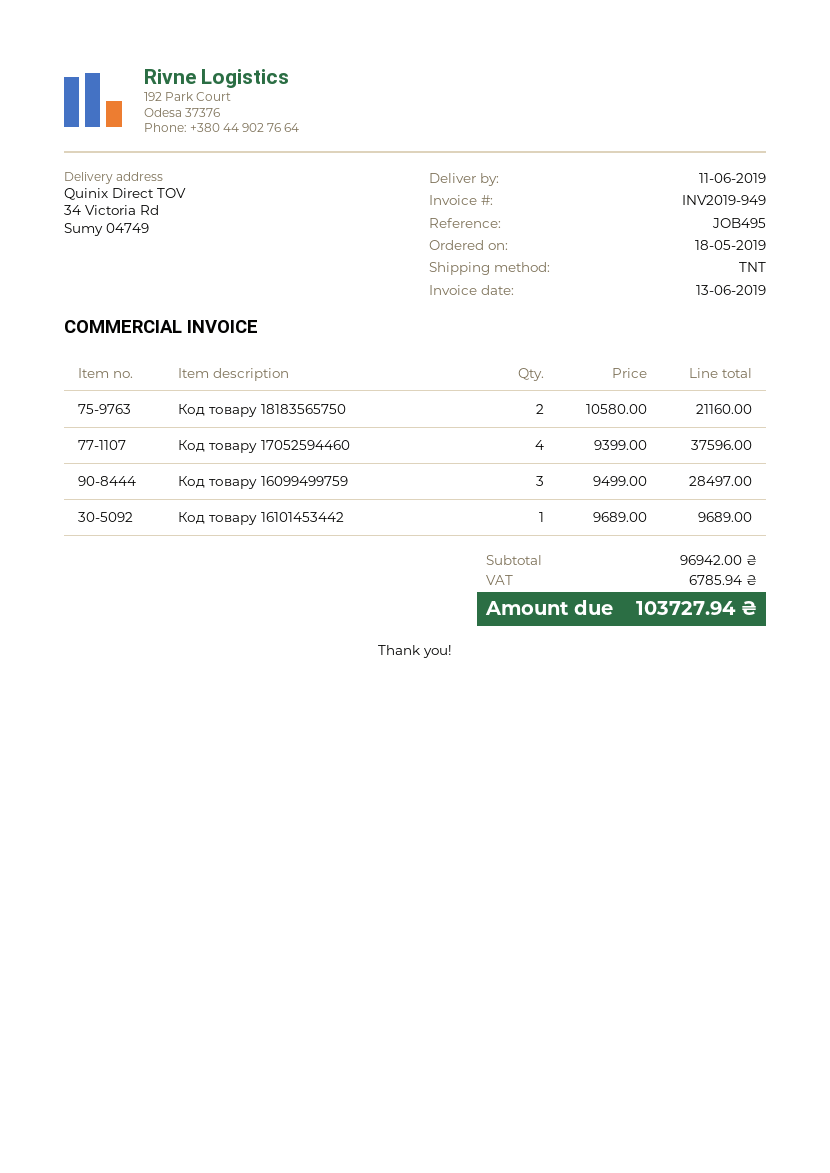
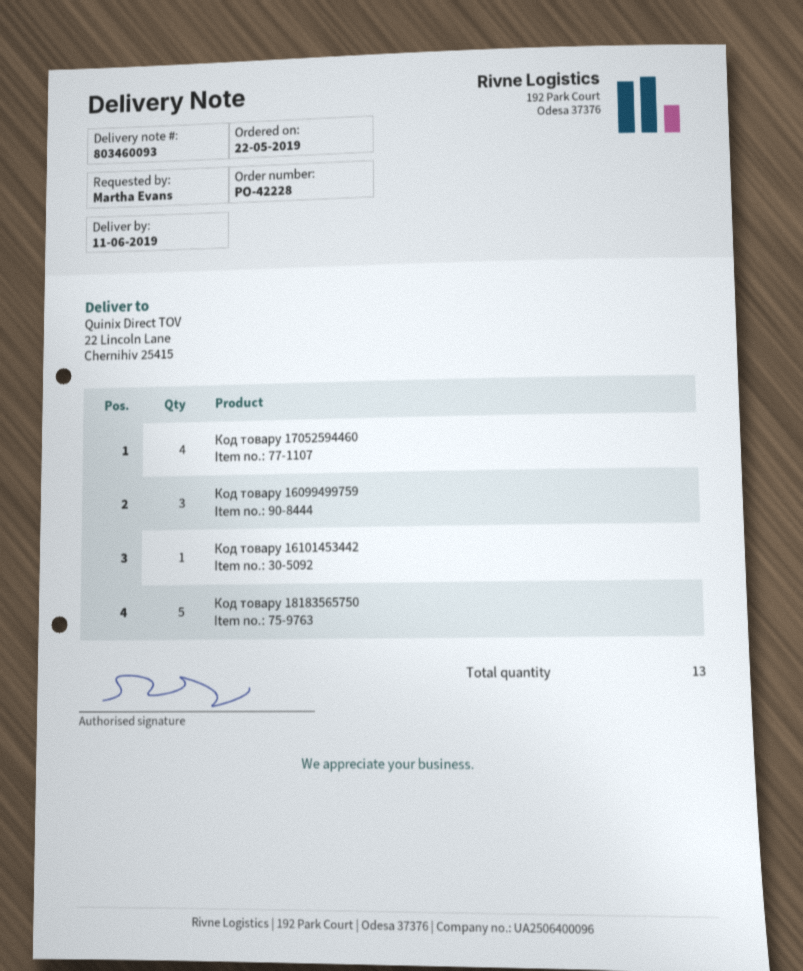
order date: 2019-05-18 -> 2019-05-22
ship to: 34 Victoria Rd, Sumy 04749 -> 22 Lincoln Lane, Chernihiv 25415
Код товару 18183565750: 2 -> 5

